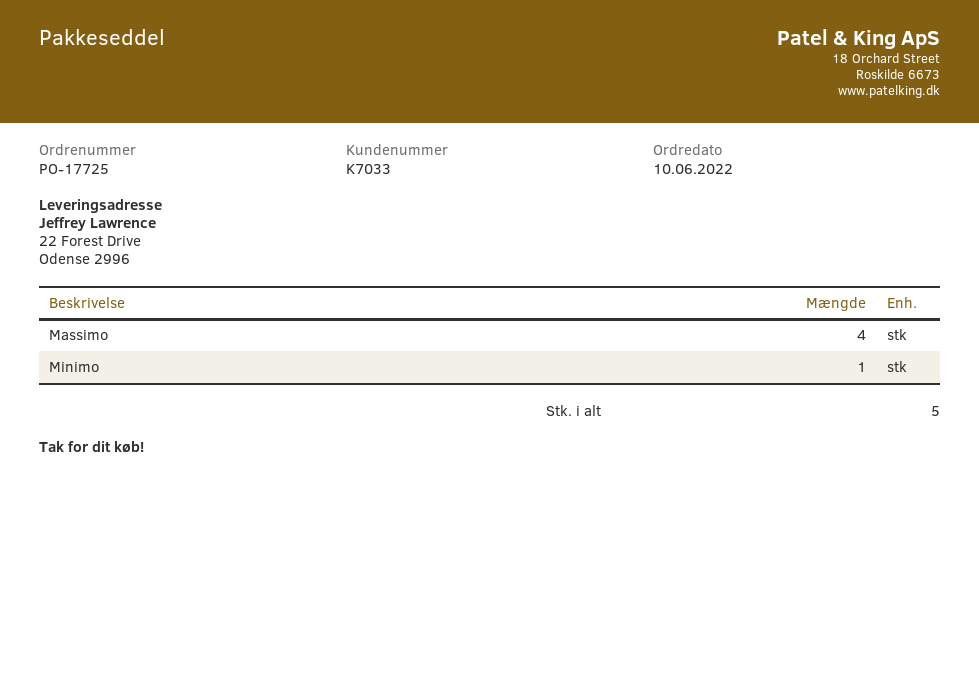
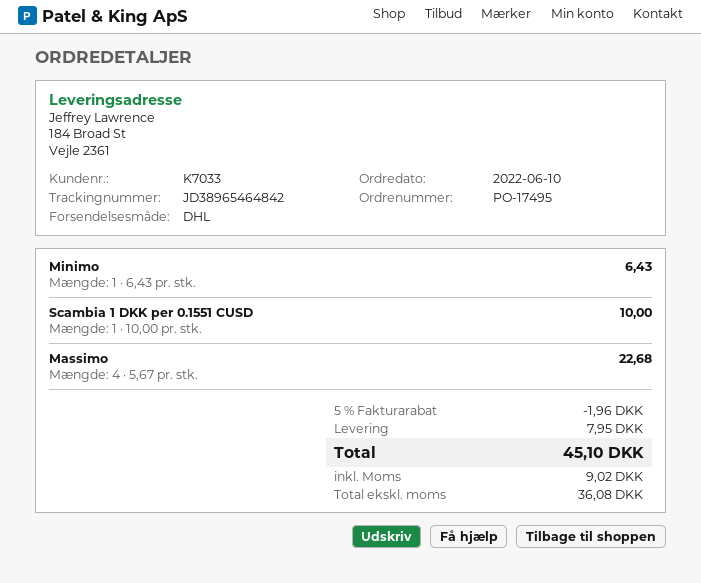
order number: PO-17725 -> PO-17495
ship to: 22 Forest Drive, Odense 2996 -> 184 Broad St, Vejle 2361
Scambia 1 DKK per 0.1551 CUSD: none -> 1

